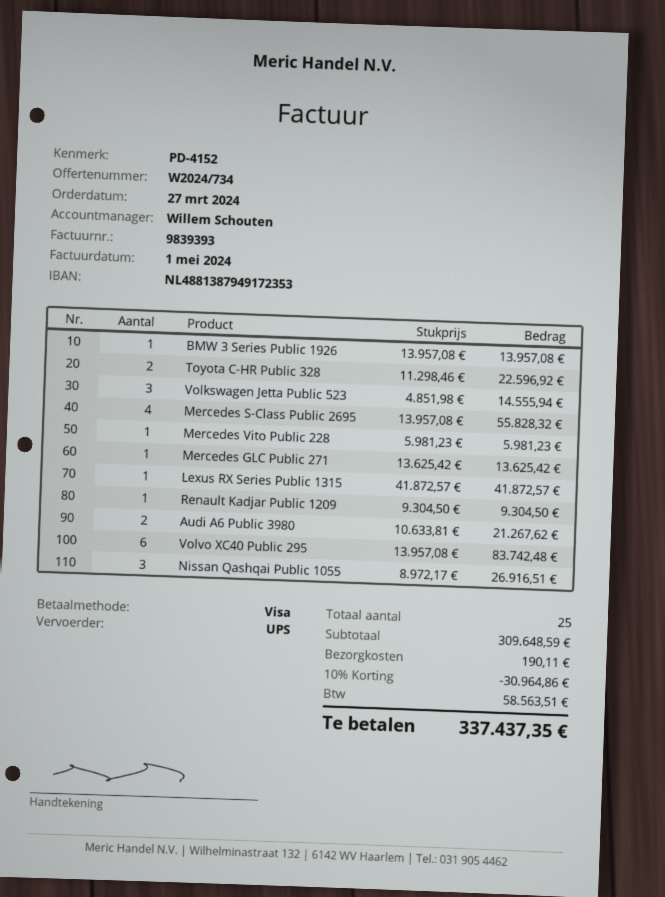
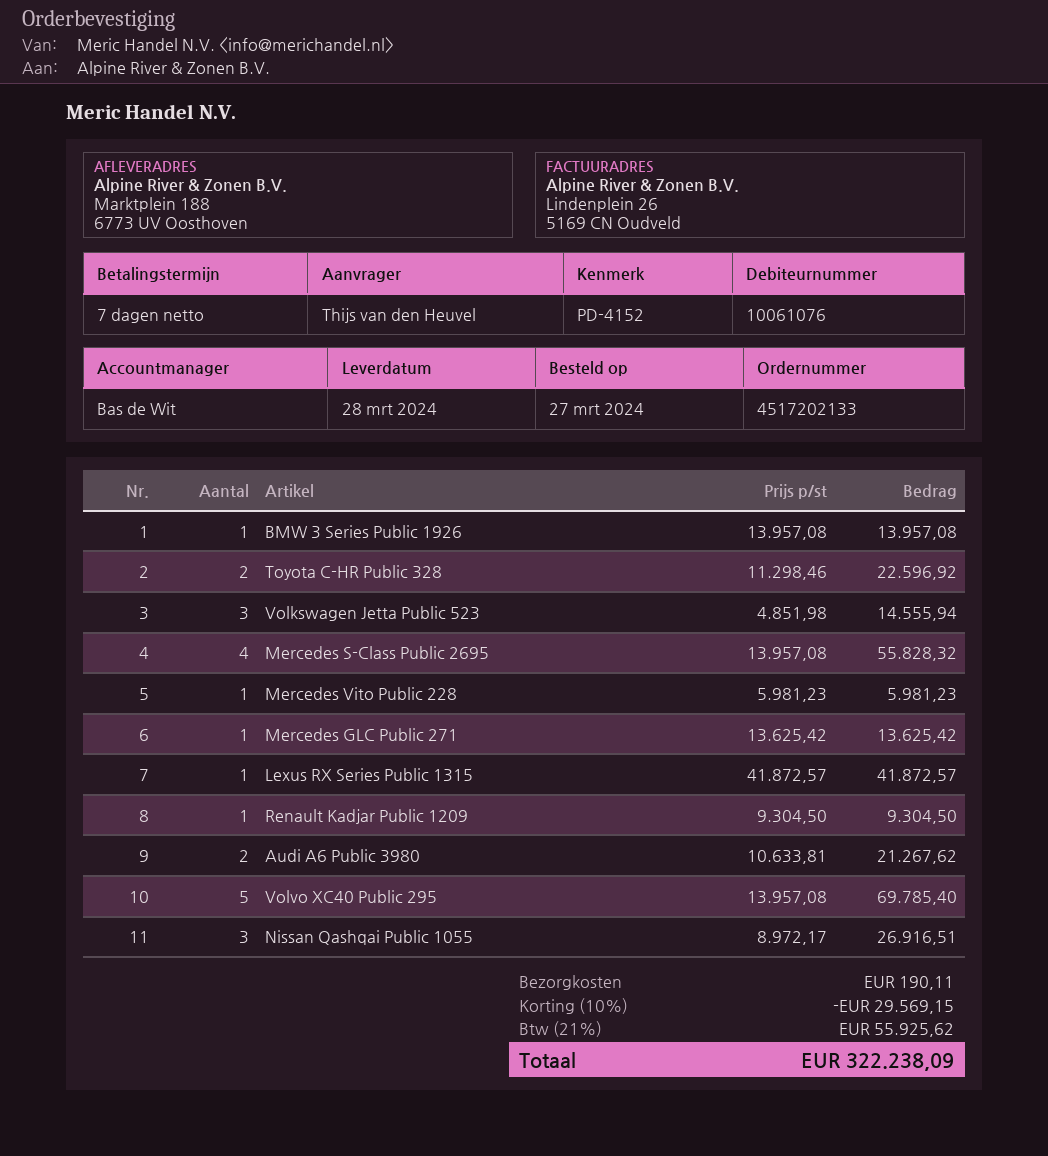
sales rep: Willem Schouten -> Bas de Wit
Volvo XC40 Public 295: 6 x 13957.08 = 83742.48 -> 5 x 13957.08 = 69785.40
discount: 10% = 30964.86 -> 10% = 29569.15
tax: 58563.51 -> 55925.62
total: 337437.35 -> 322238.09

